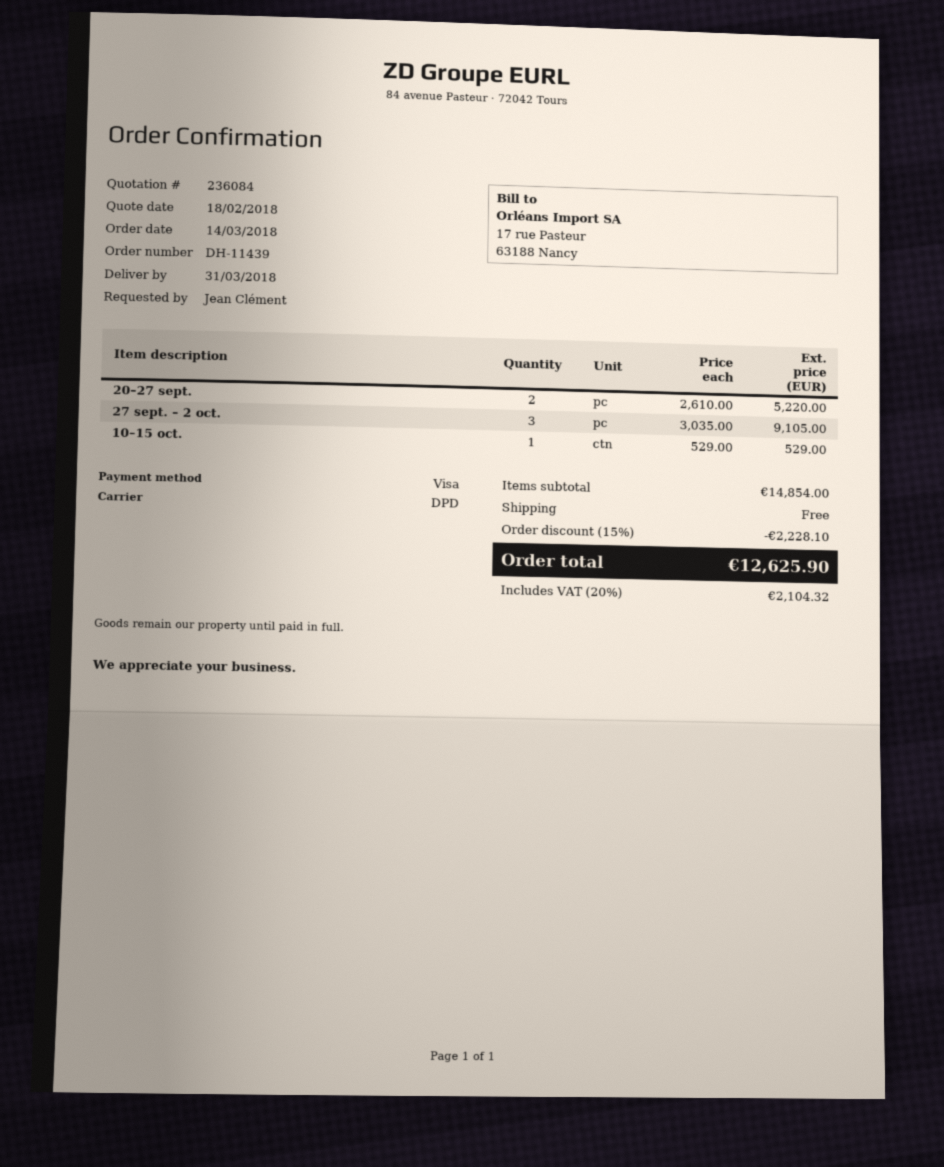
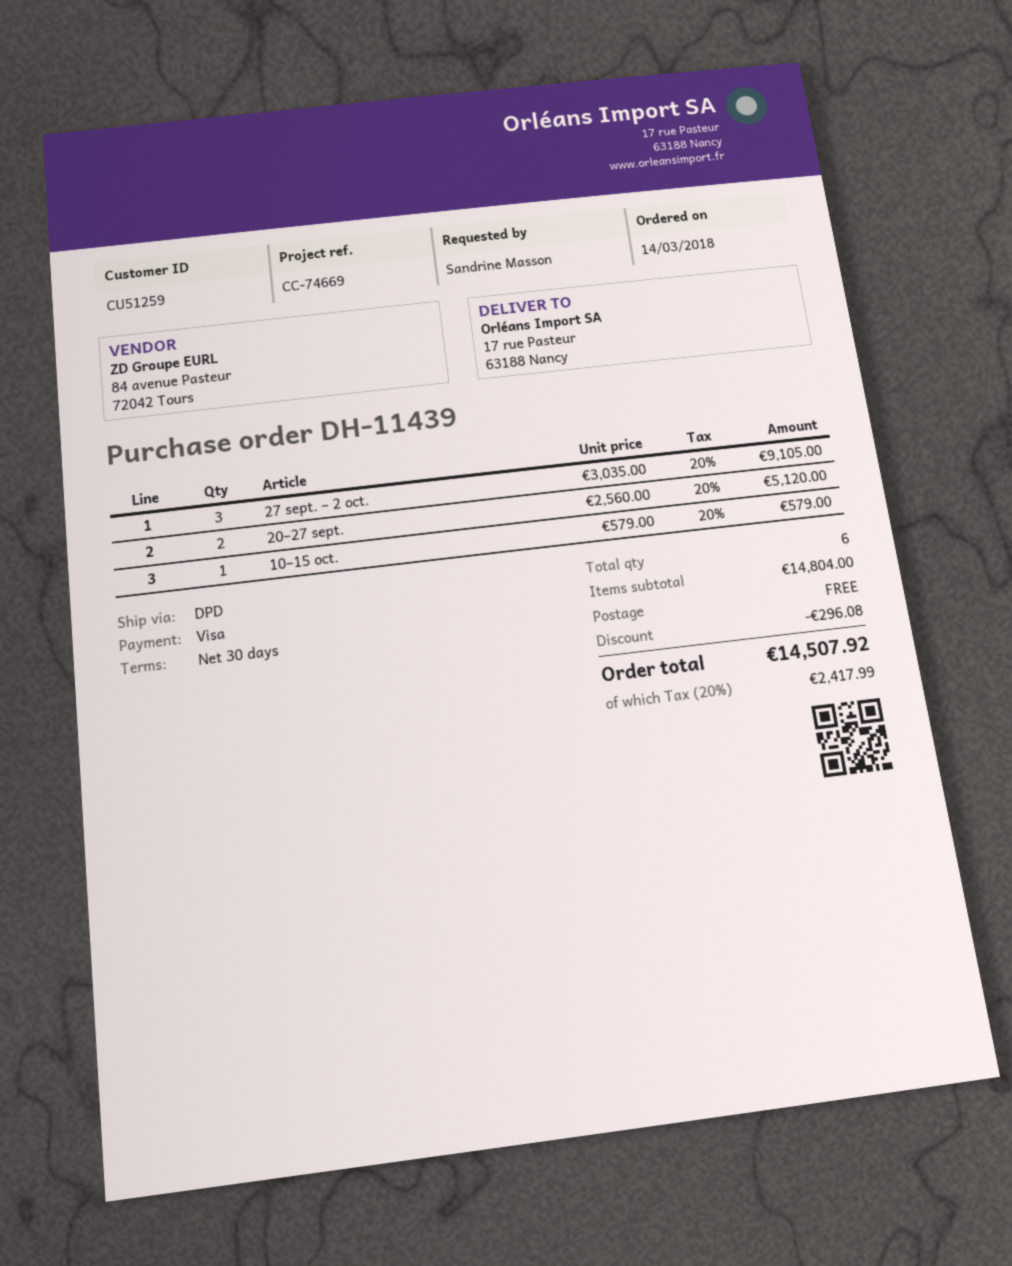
ordered by: Jean Clément -> Sandrine Masson
20–27 sept.: 2 x 2610.00 = 5220.00 -> 2 x 2560.00 = 5120.00
10–15 oct.: 1 x 529.00 = 529.00 -> 1 x 579.00 = 579.00
subtotal: 14854.00 -> 14804.00
discount: 2228.10 -> 296.08
tax: 20% = 2104.32 -> 20% = 2417.99
total: 12625.90 -> 14507.92

